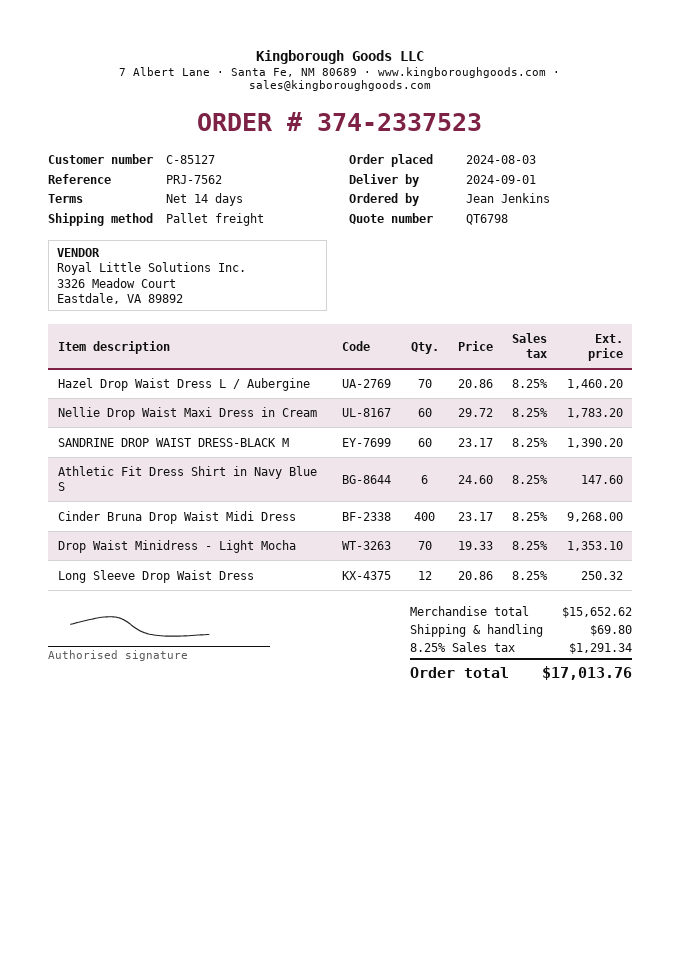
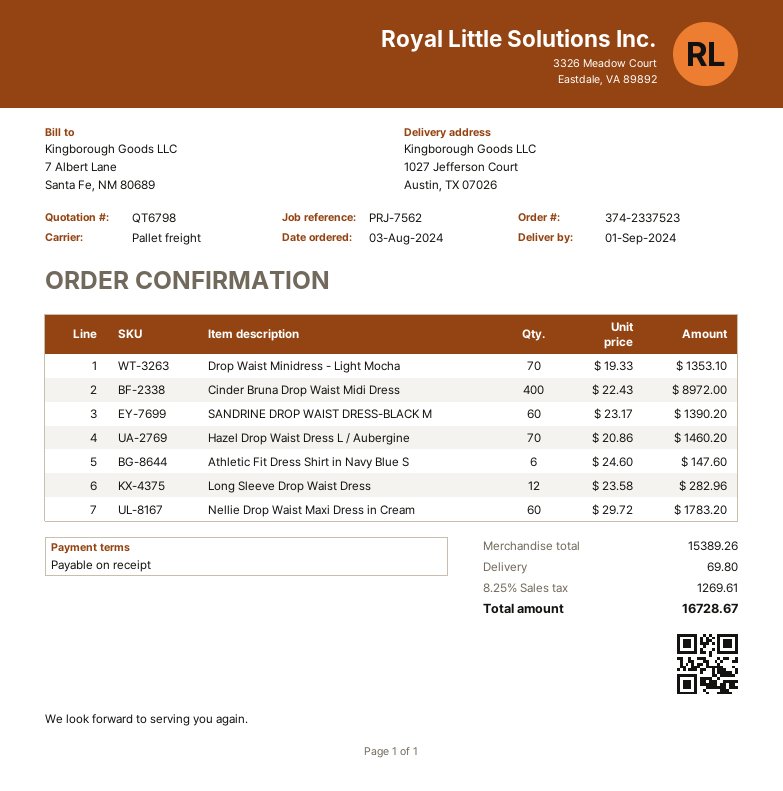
payment terms: 14 days -> on receipt
Cinder Bruna Drop Waist Midi Dress: 400 x 23.17 = 9268.00 -> 400 x 22.43 = 8972.00
Long Sleeve Drop Waist Dress: 12 x 20.86 = 250.32 -> 12 x 23.58 = 282.96
subtotal: 15652.62 -> 15389.26
tax: 8.25% = 1291.34 -> 8.25% = 1269.61
total: 17013.76 -> 16728.67

